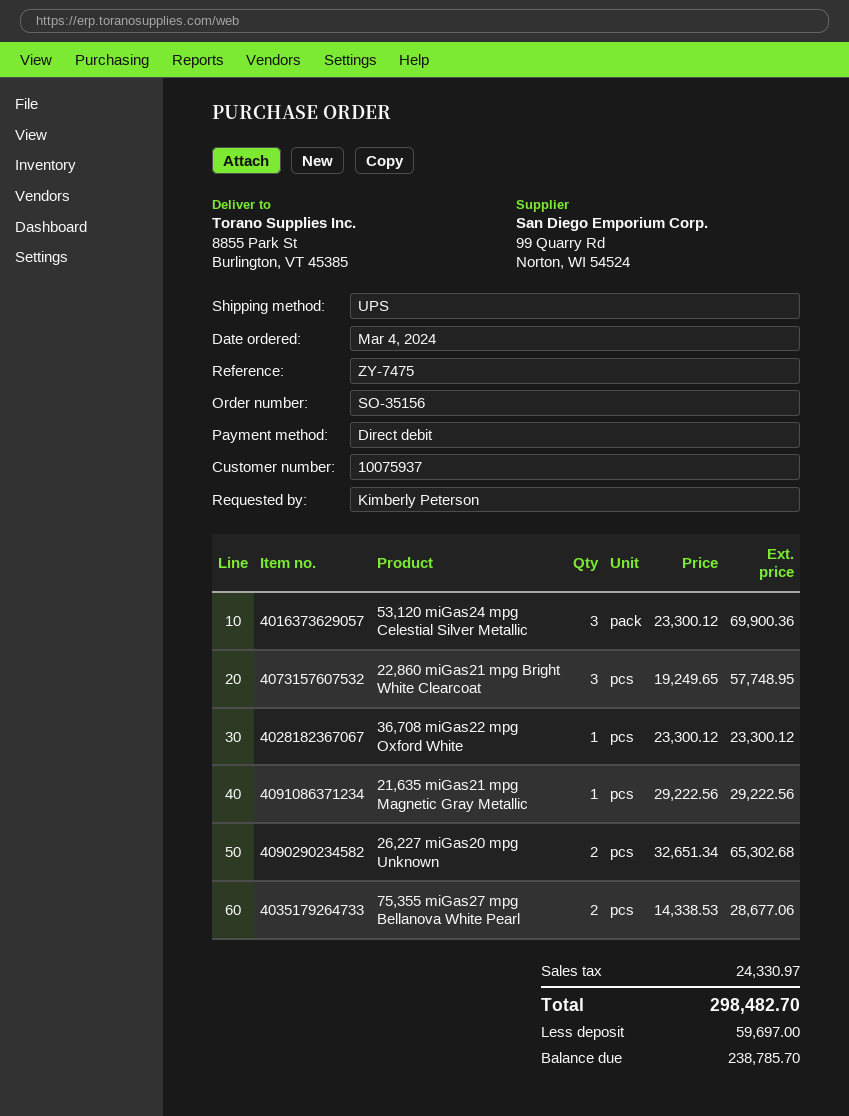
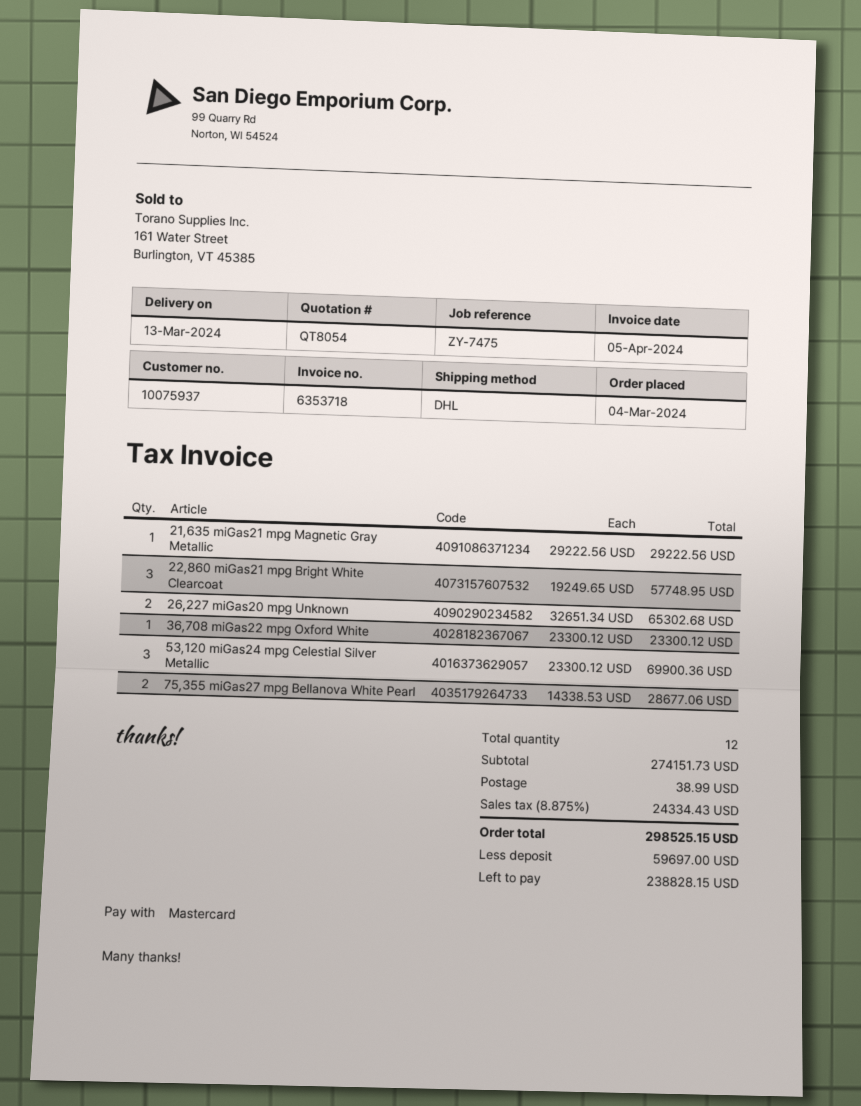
payment method: direct debit -> Mastercard
shipping method: UPS -> DHL
shipping: none -> 38.99
tax: 24330.97 -> 24334.43
total: 298482.70 -> 298525.15
balance: 238785.70 -> 238828.15

